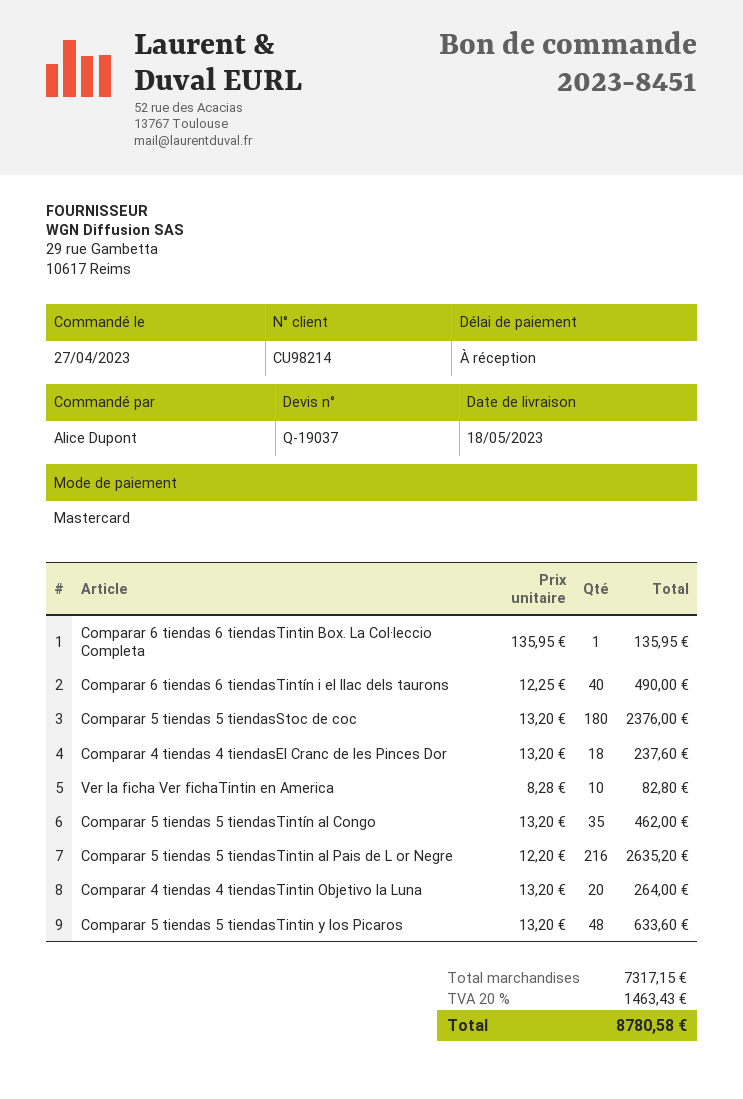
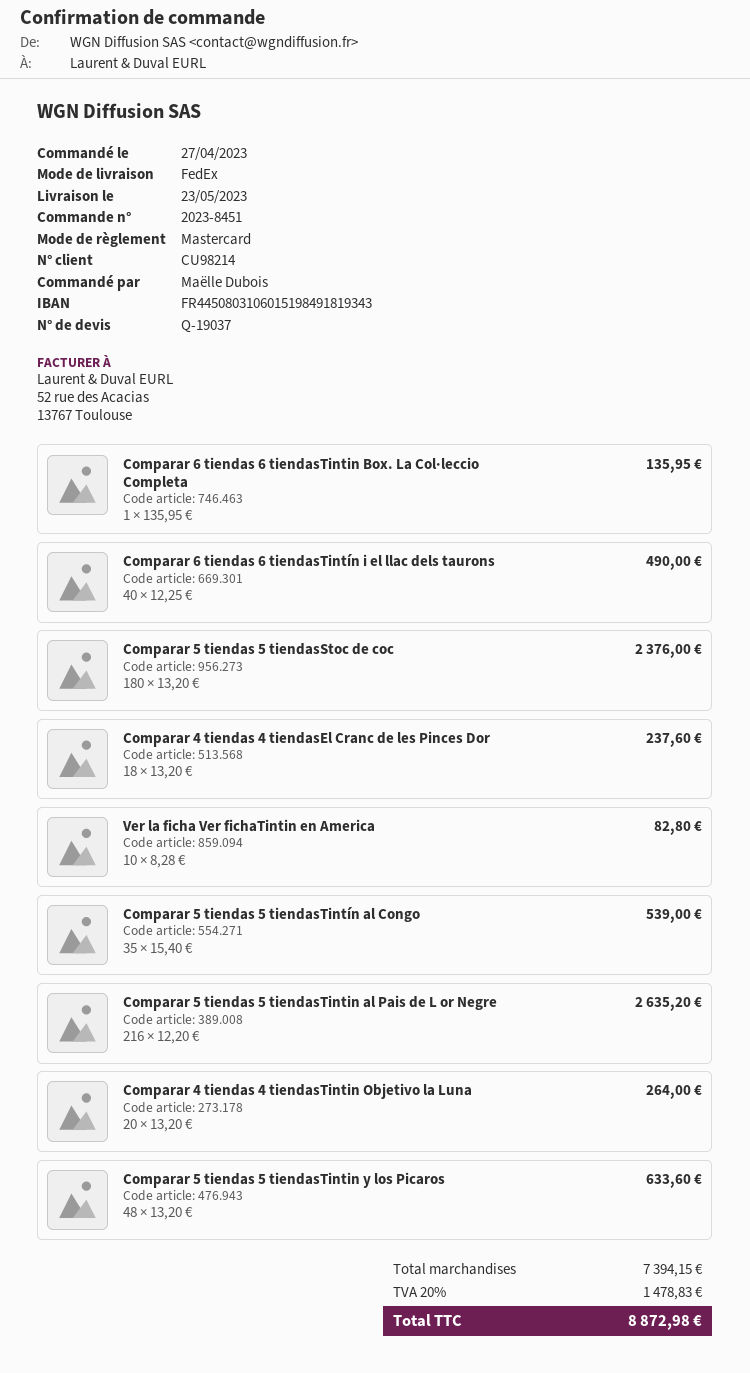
delivery date: 2023-05-18 -> 2023-05-23
ordered by: Alice Dupont -> Maëlle Dubois
Comparar 5 tiendas 5 tiendasTintín al Congo: 35 x 13.20 = 462.00 -> 35 x 15.40 = 539.00
subtotal: 7317.15 -> 7394.15
tax: 20% = 1463.43 -> 20% = 1478.83
total: 8780.58 -> 8872.98

